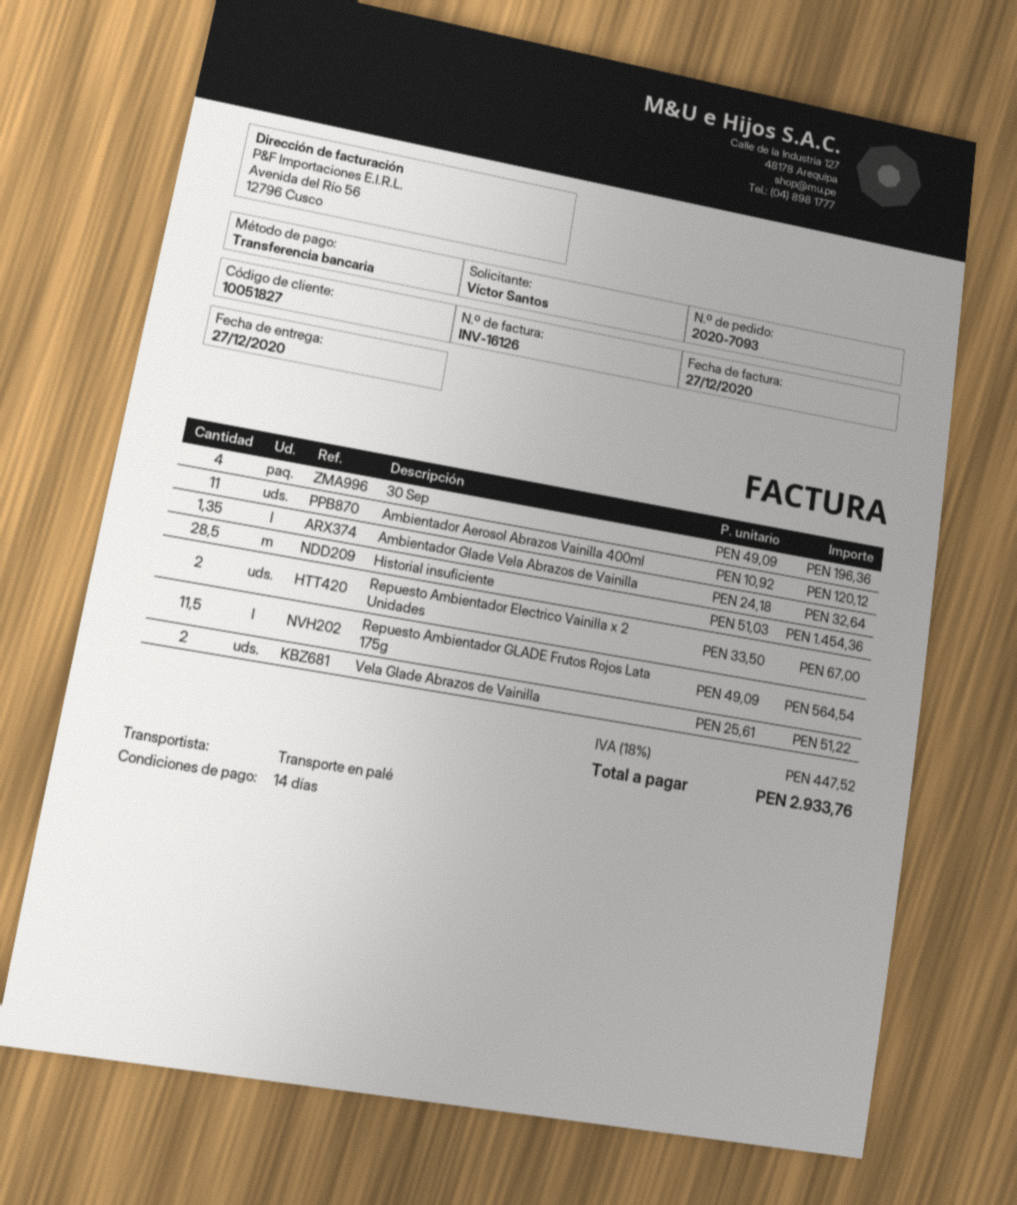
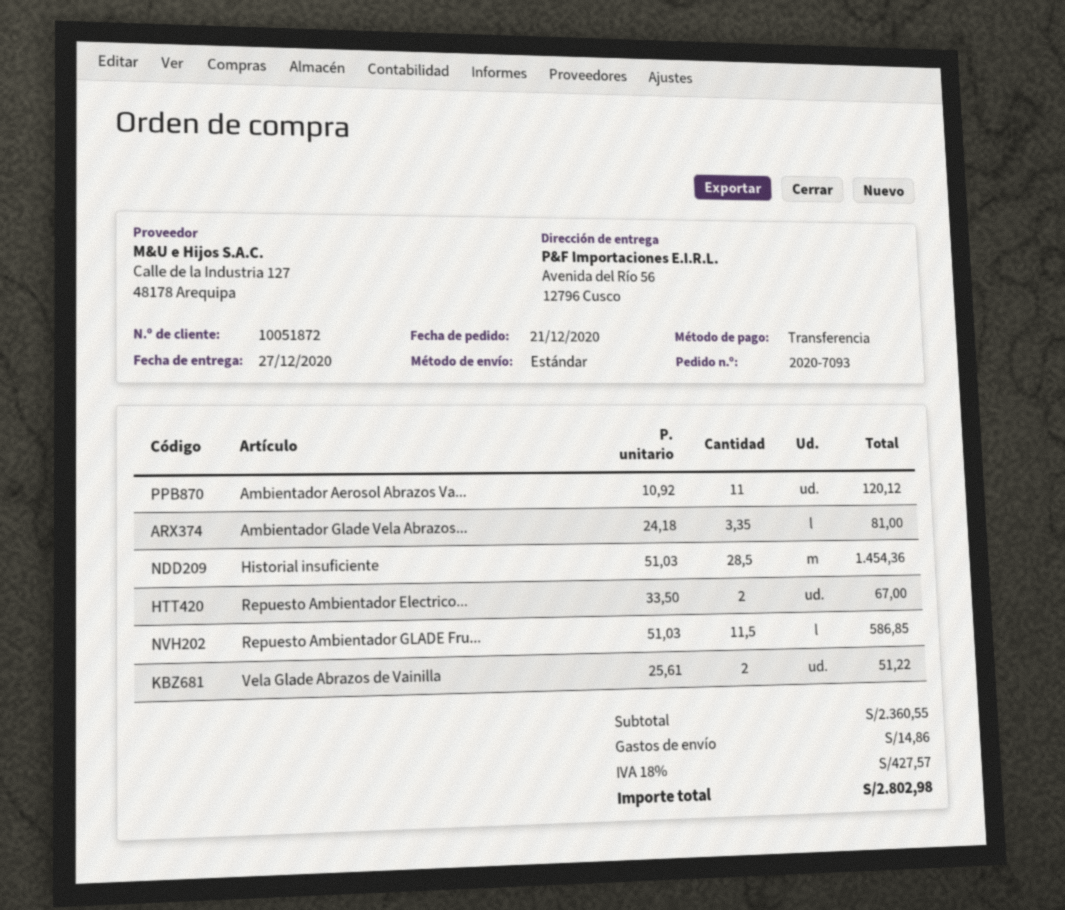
customer number: 10051827 -> 10051872
shipping method: pallet freight -> standard
30 Sep: 4 x 49.09 = 196.36 -> none
Ambientador Glade Vela Abrazos de Vainilla: 1.35 x 24.18 = 32.64 -> 3.35 x 24.18 = 81.00
Repuesto Ambientador GLADE Frutos Rojos Lata 175g: 11.5 x 49.09 = 564.54 -> 11.5 x 51.03 = 586.85
shipping: none -> 14.86
tax: 18% = 447.52 -> 18% = 427.57
total: 2933.76 -> 2802.98

